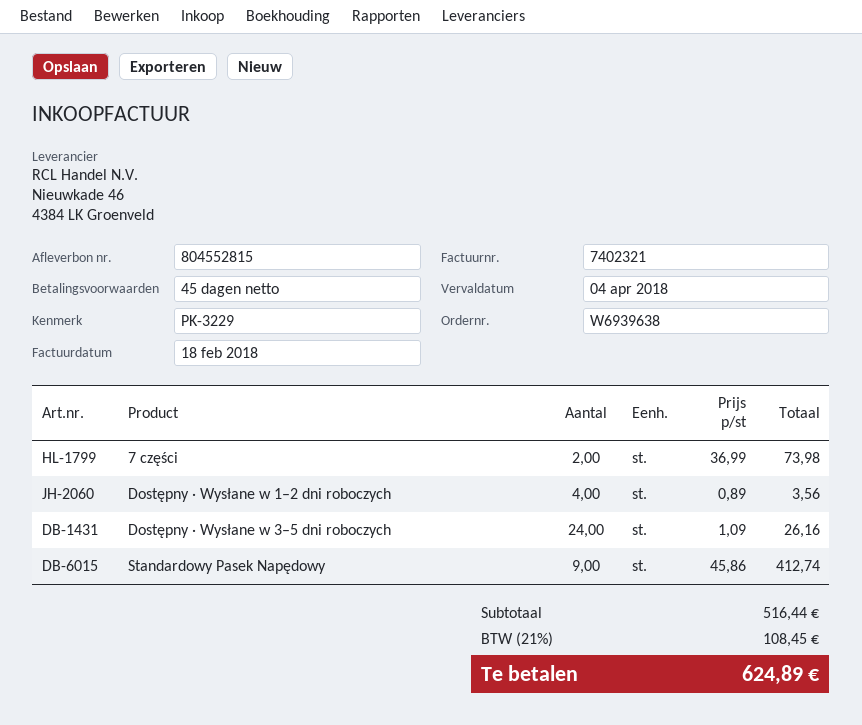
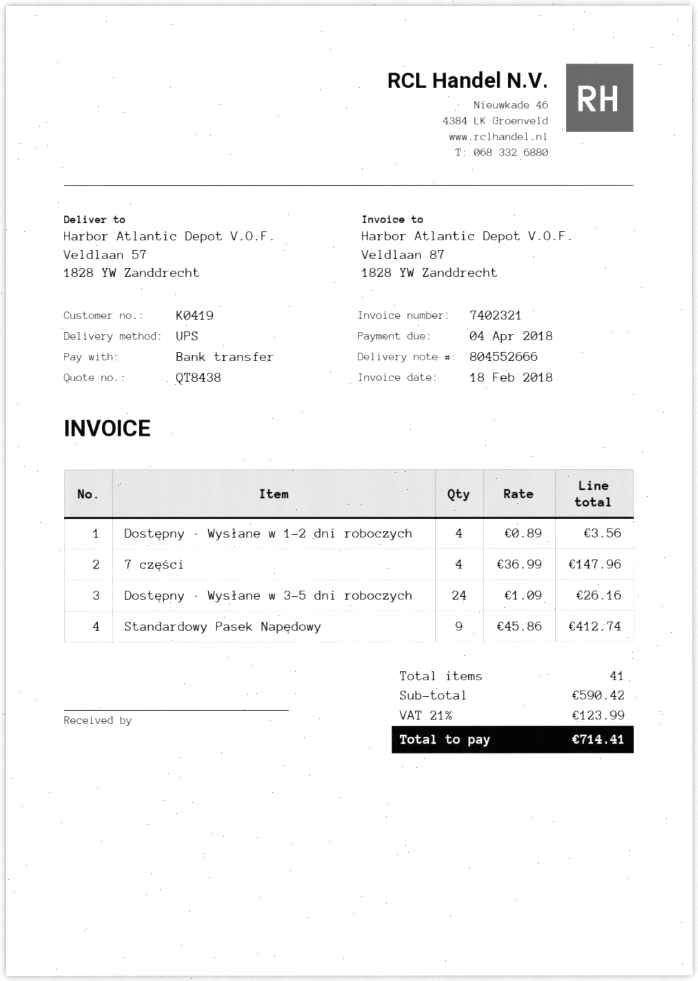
delivery note number: 804552815 -> 804552666
7 części: 2 x 36.99 = 73.98 -> 4 x 36.99 = 147.96
subtotal: 516.44 -> 590.42
tax: 21% = 108.45 -> 21% = 123.99
total: 624.89 -> 714.41

